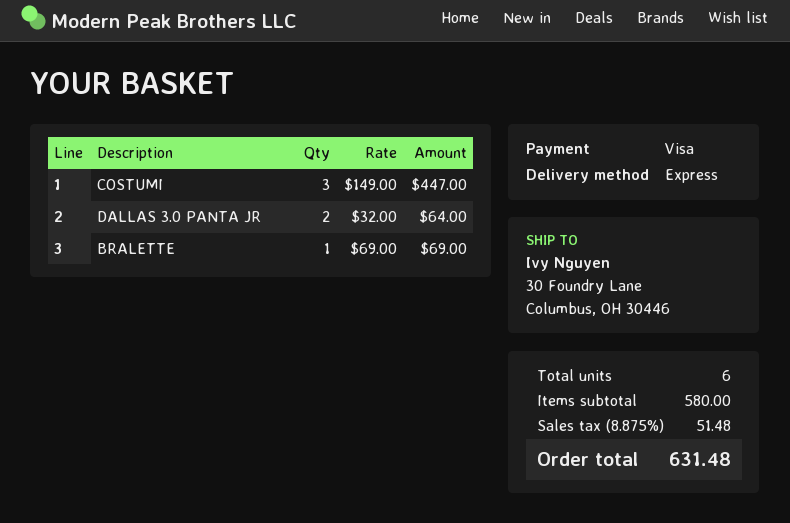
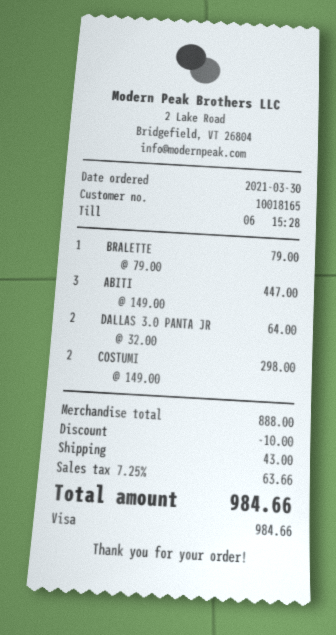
COSTUMI: 3 x 149.00 = 447.00 -> 2 x 149.00 = 298.00
BRALETTE: 1 x 69.00 = 69.00 -> 1 x 79.00 = 79.00
ABITI: none -> 3 x 149.00 = 447.00
subtotal: 580.00 -> 888.00
discount: none -> 10.00
shipping: none -> 43.00
tax: 8.875% = 51.48 -> 7.25% = 63.66
total: 631.48 -> 984.66

